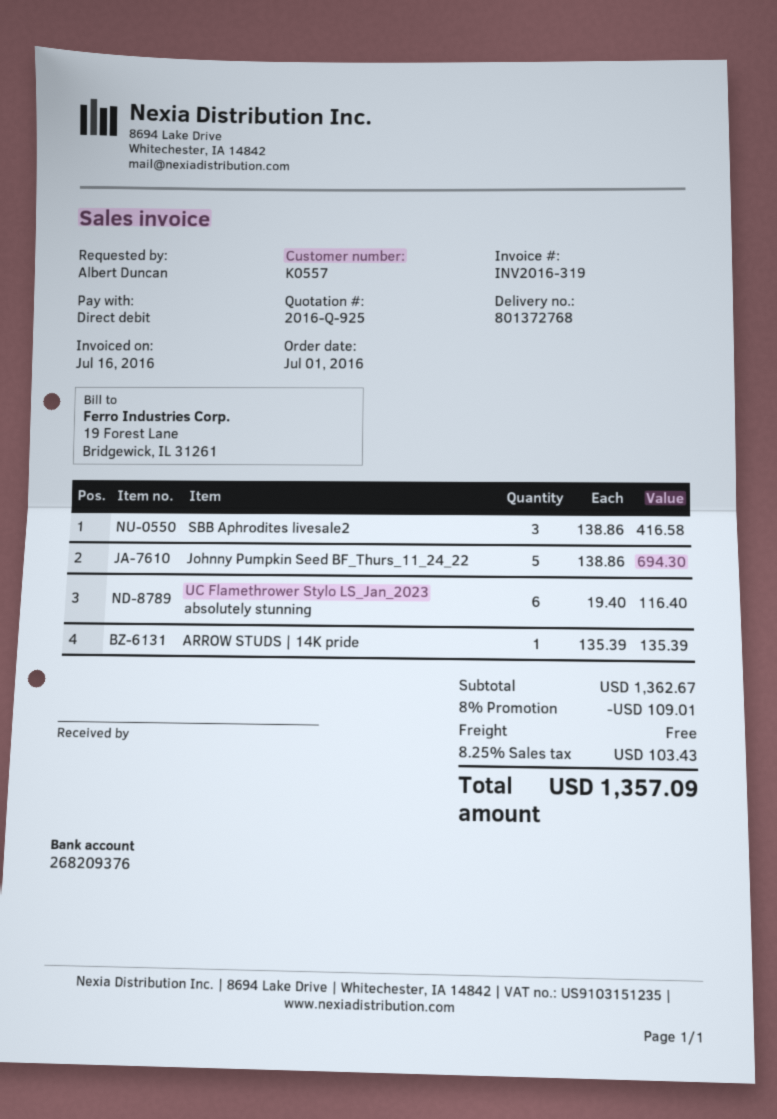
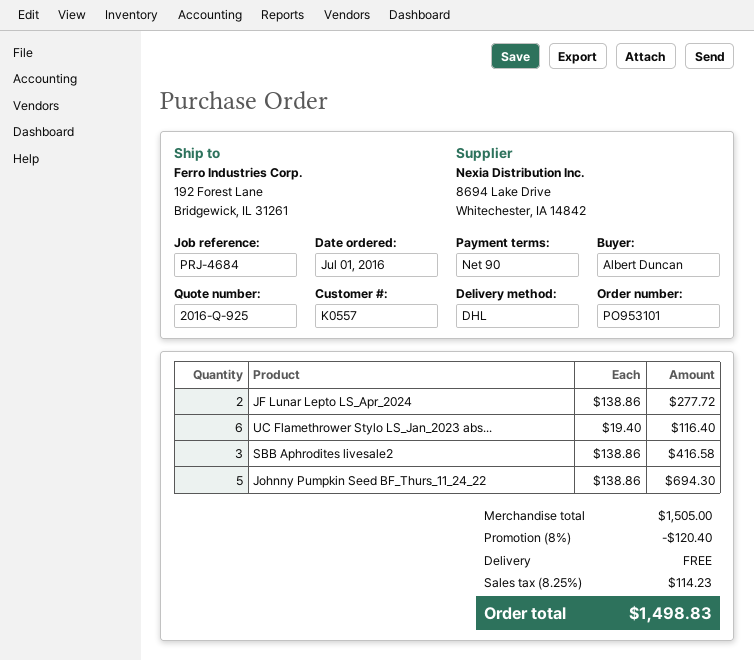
ARROW STUDS | 14K pride: 1 x 135.39 = 135.39 -> none
JF Lunar Lepto LS_Apr_2024: none -> 2 x 138.86 = 277.72
subtotal: 1362.67 -> 1505.00
discount: 8% = 109.01 -> 8% = 120.40
tax: 8.25% = 103.43 -> 8.25% = 114.23
total: 1357.09 -> 1498.83

